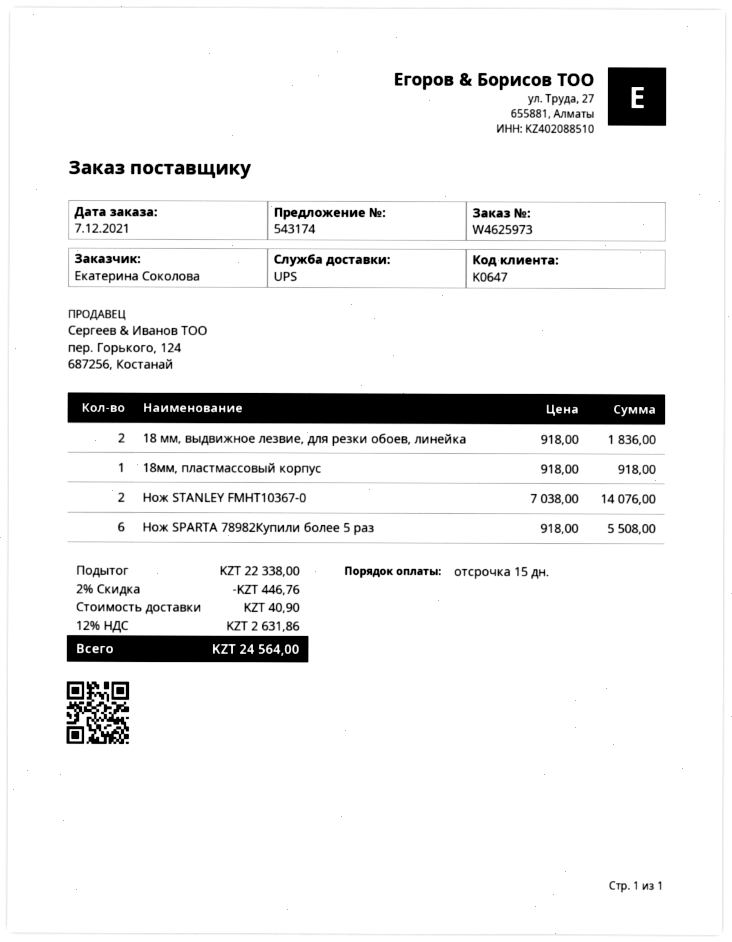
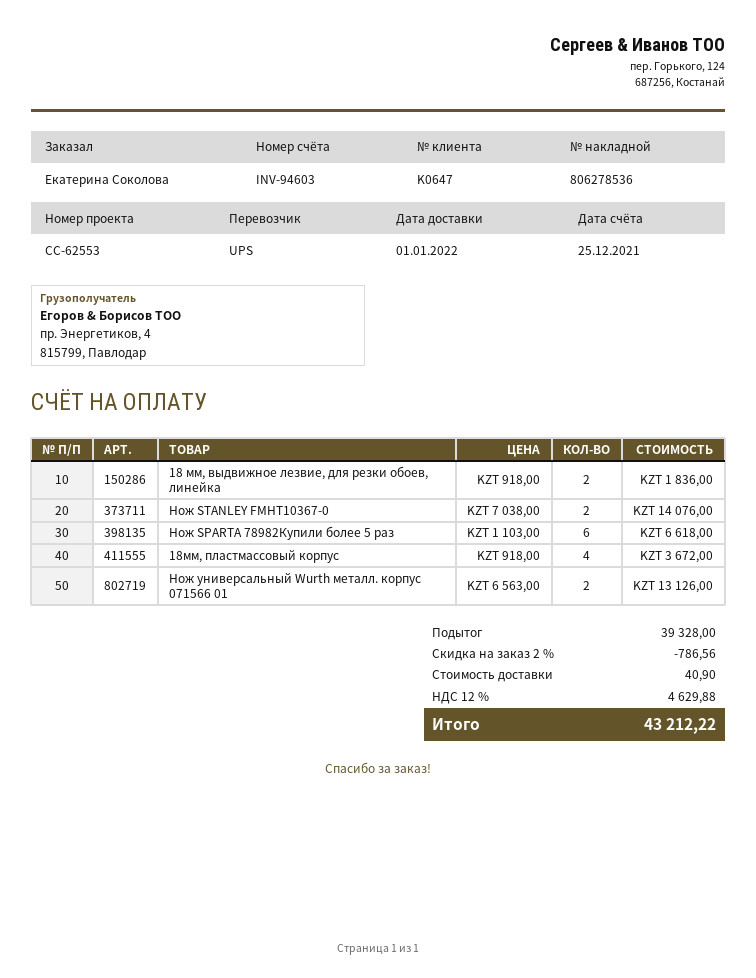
18мм, пластмассовый корпус: 1 x 918.00 = 918.00 -> 4 x 918.00 = 3672.00
Нож SPARTA 78982Купили более 5 раз: 6 x 918.00 = 5508.00 -> 6 x 1103.00 = 6618.00
Нож универсальный Wurth металл. корпус 071566 01: none -> 2 x 6563.00 = 13126.00
subtotal: 22338.00 -> 39328.00
discount: 2% = 446.76 -> 2% = 786.56
tax: 12% = 2631.86 -> 12% = 4629.88
total: 24564.00 -> 43212.22

